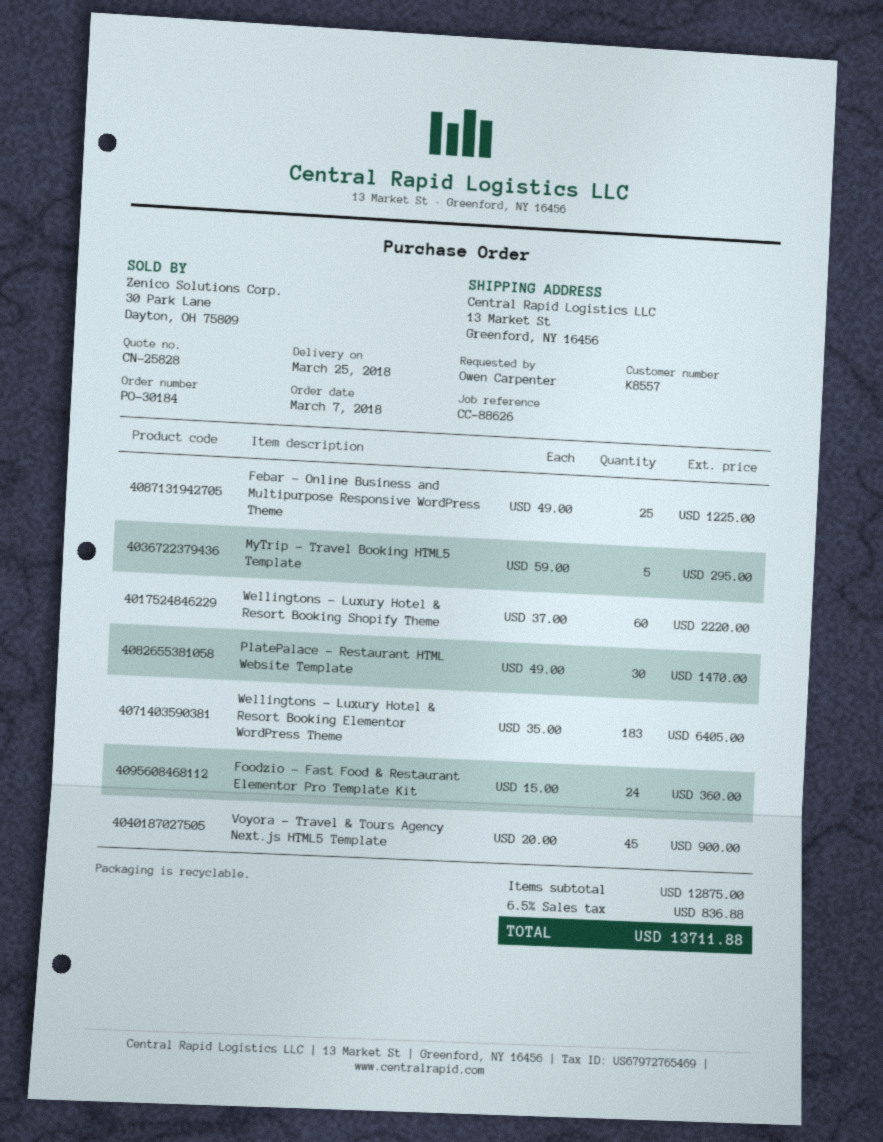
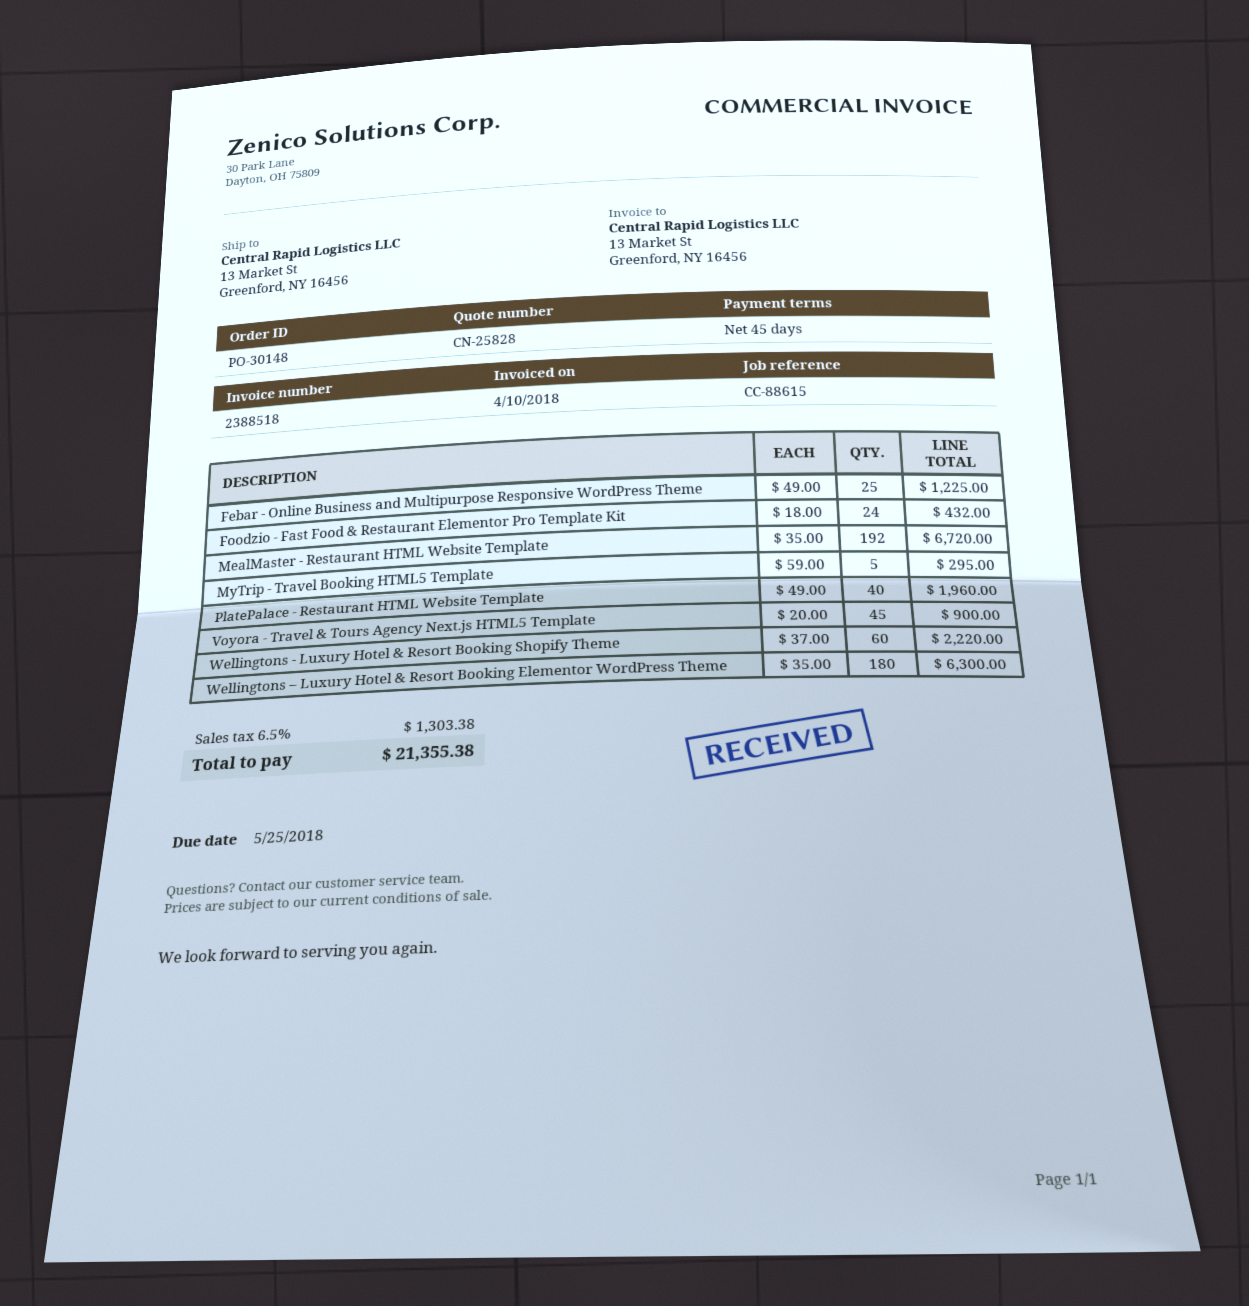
order number: PO-30184 -> PO-30148
reference: CC-88626 -> CC-88615
PlatePalace - Restaurant HTML Website Template: 30 x 49.00 = 1470.00 -> 40 x 49.00 = 1960.00
Wellingtons – Luxury Hotel & Resort Booking Elementor WordPress Theme: 183 x 35.00 = 6405.00 -> 180 x 35.00 = 6300.00
Foodzio - Fast Food & Restaurant Elementor Pro Template Kit: 24 x 15.00 = 360.00 -> 24 x 18.00 = 432.00
MealMaster - Restaurant HTML Website Template: none -> 192 x 35.00 = 6720.00
tax: 6.5% = 836.88 -> 6.5% = 1303.38
total: 13711.88 -> 21355.38

